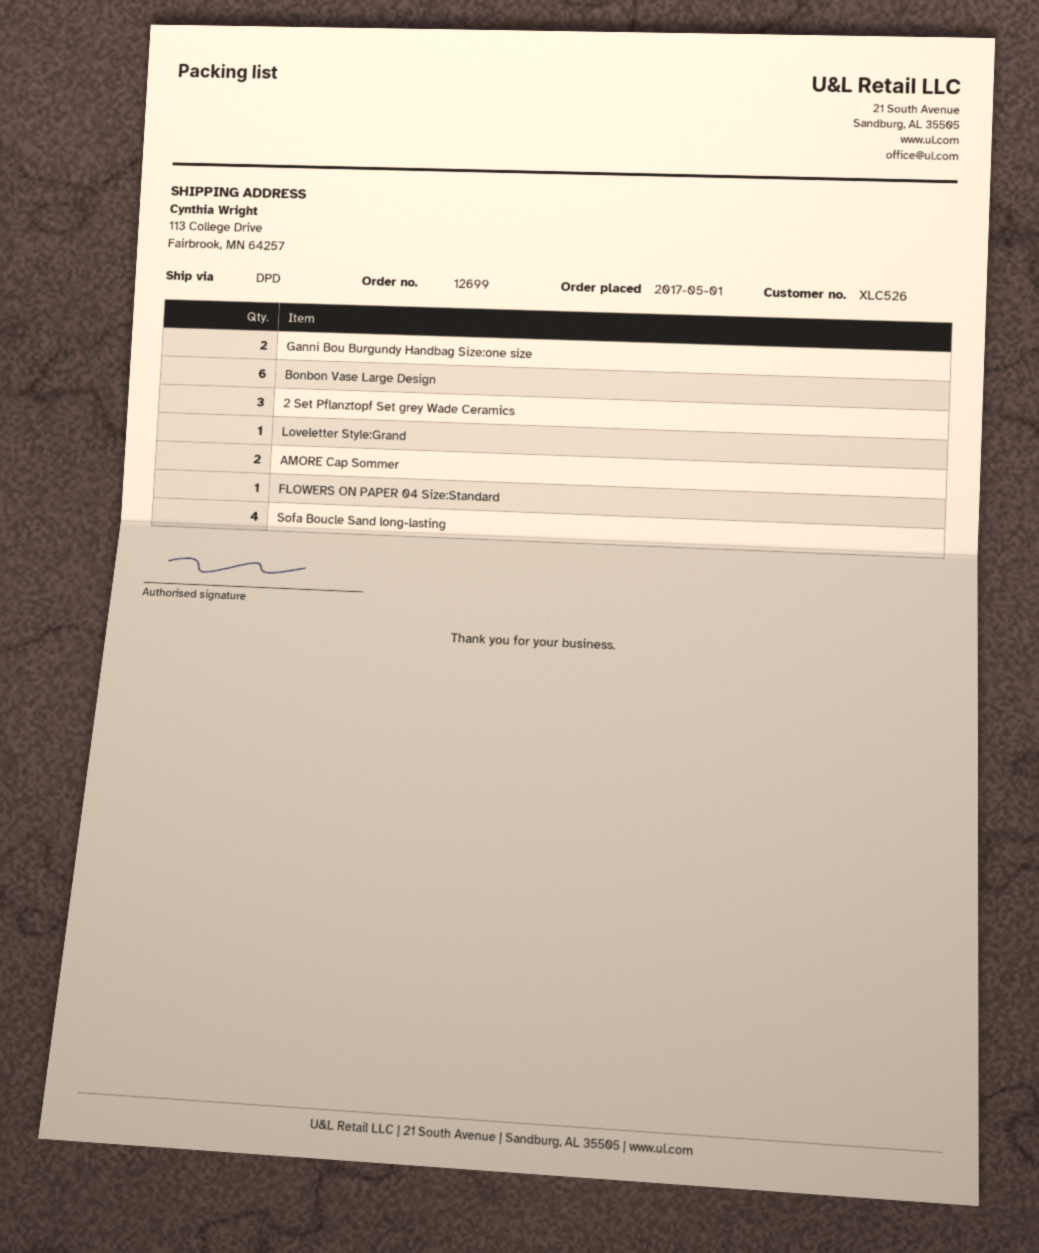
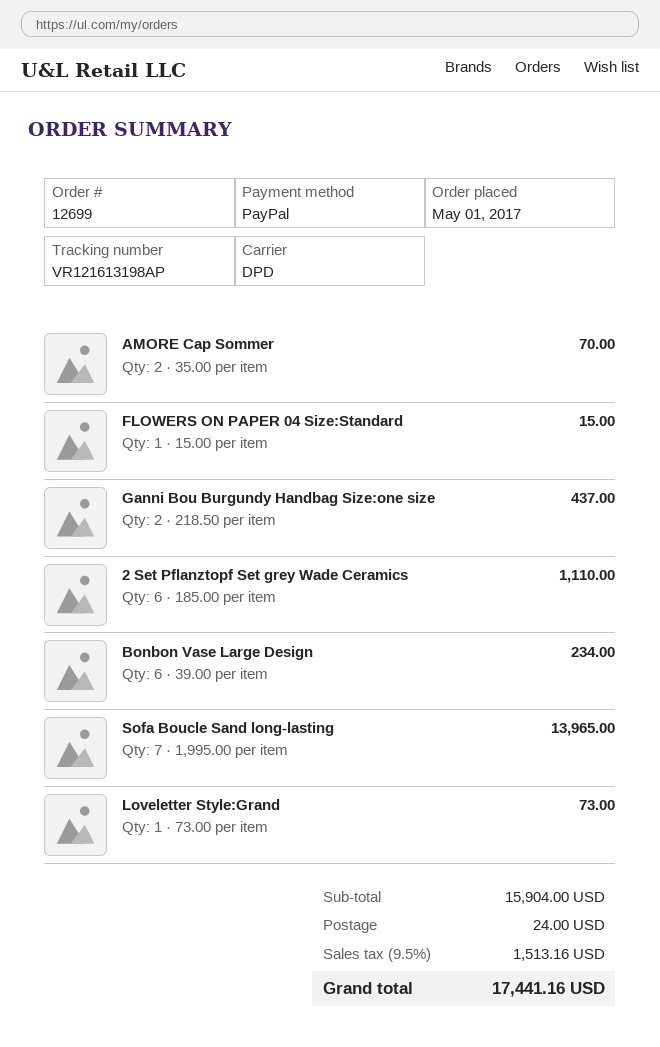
2 Set Pflanztopf Set grey Wade Ceramics: 3 -> 6
Sofa Boucle Sand long-lasting: 4 -> 7

